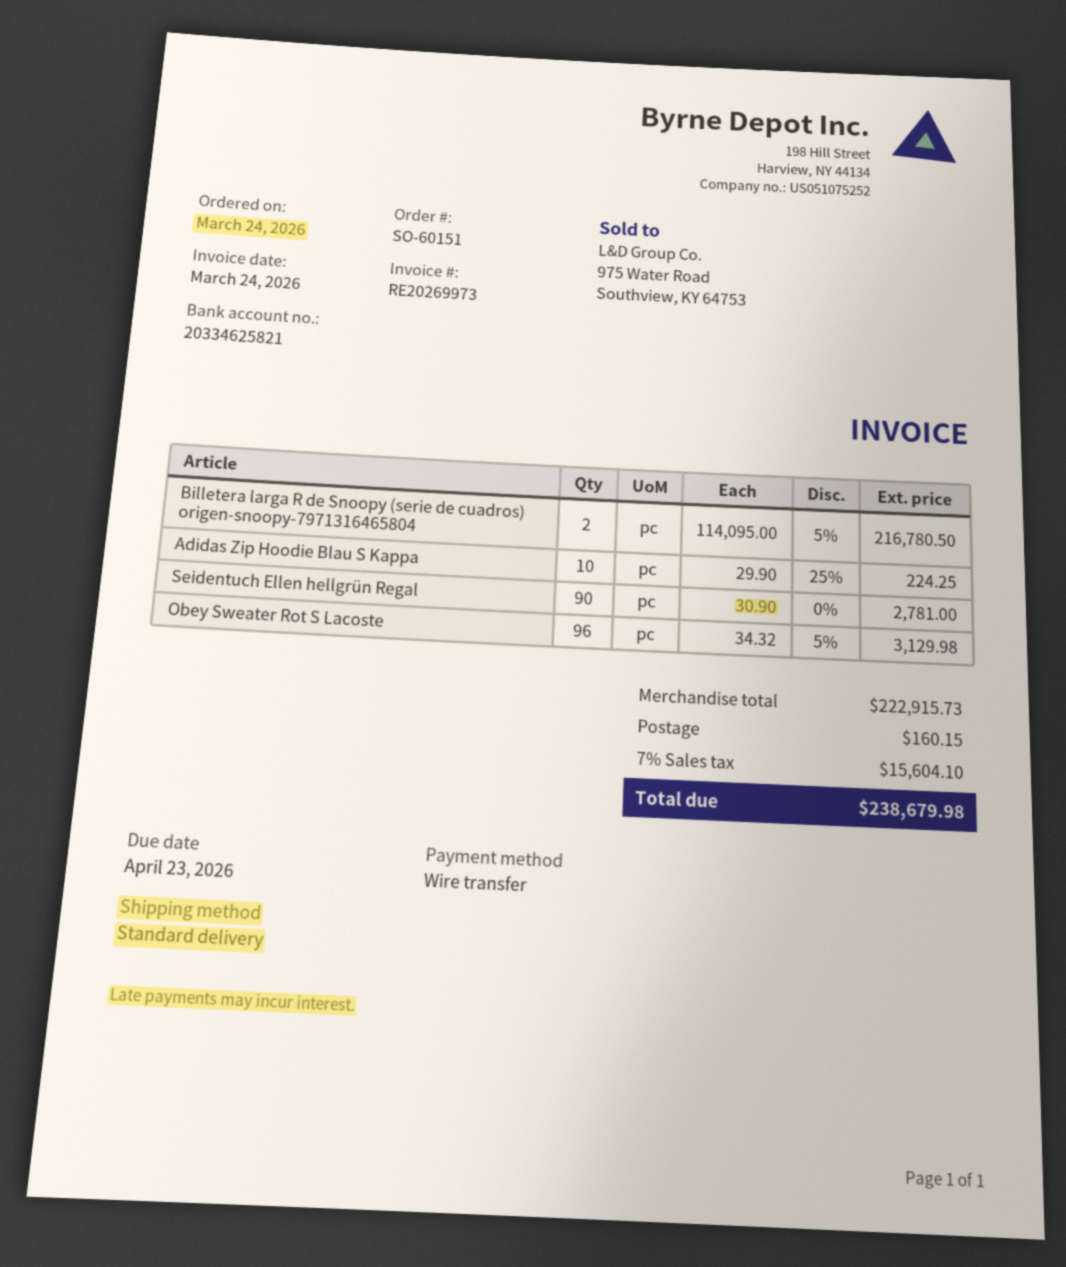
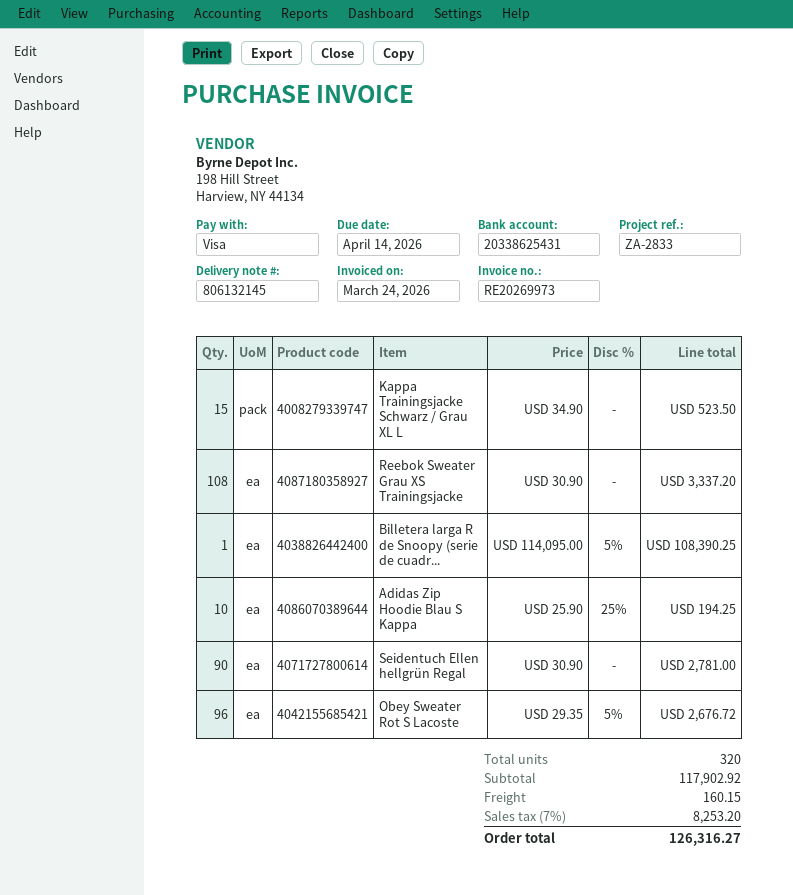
due date: 2026-04-23 -> 2026-04-14
payment method: bank transfer -> Visa
bank account: 20334625821 -> 20338625431
Billetera larga R de Snoopy (serie de cuadros) origen-snoopy-7971316465804: 2 x 114095.00 - 5% = 216780.50 -> 1 x 114095.00 - 5% = 108390.25
Adidas Zip Hoodie Blau S Kappa: 10 x 29.90 - 25% = 224.25 -> 10 x 25.90 - 25% = 194.25
Obey Sweater Rot S Lacoste: 96 x 34.32 - 5% = 3129.98 -> 96 x 29.35 - 5% = 2676.72
Kappa Trainingsjacke Schwarz / Grau XL L: none -> 15 x 34.90 = 523.50
Reebok Sweater Grau XS Trainingsjacke: none -> 108 x 30.90 = 3337.20
subtotal: 222915.73 -> 117902.92
tax: 7% = 15604.10 -> 7% = 8253.20
total: 238679.98 -> 126316.27

